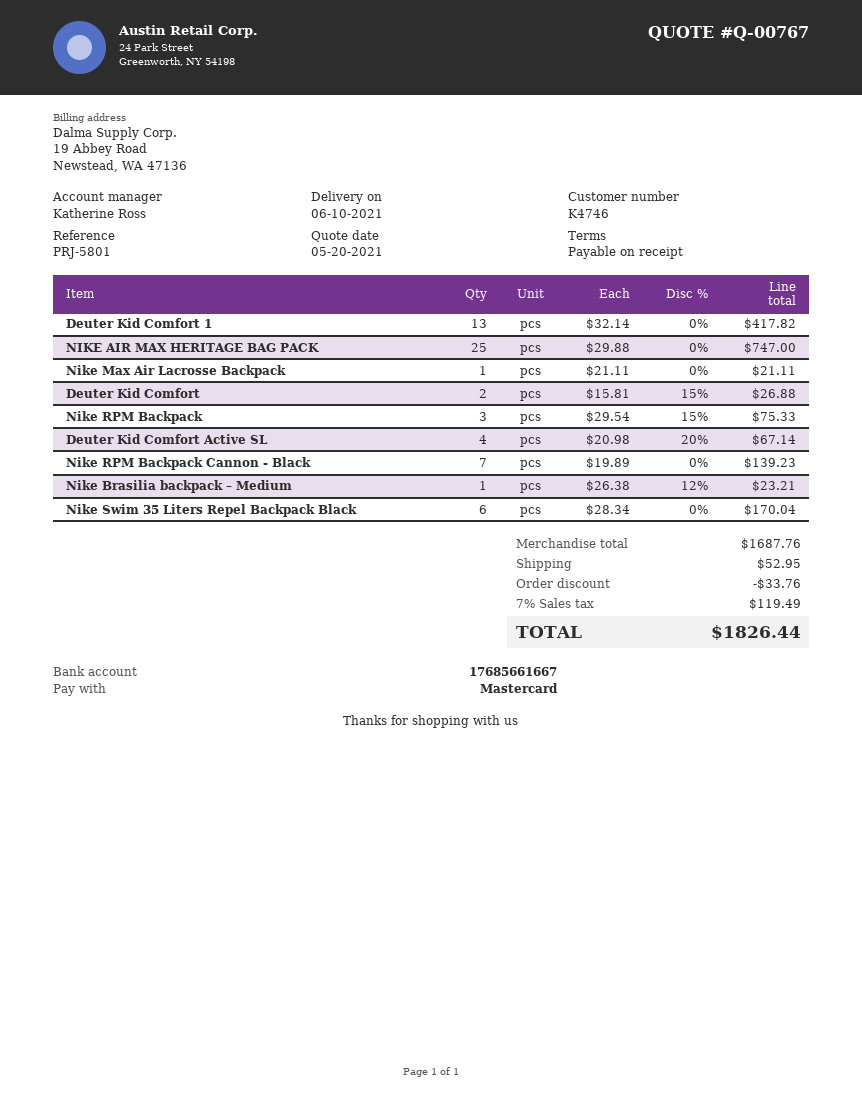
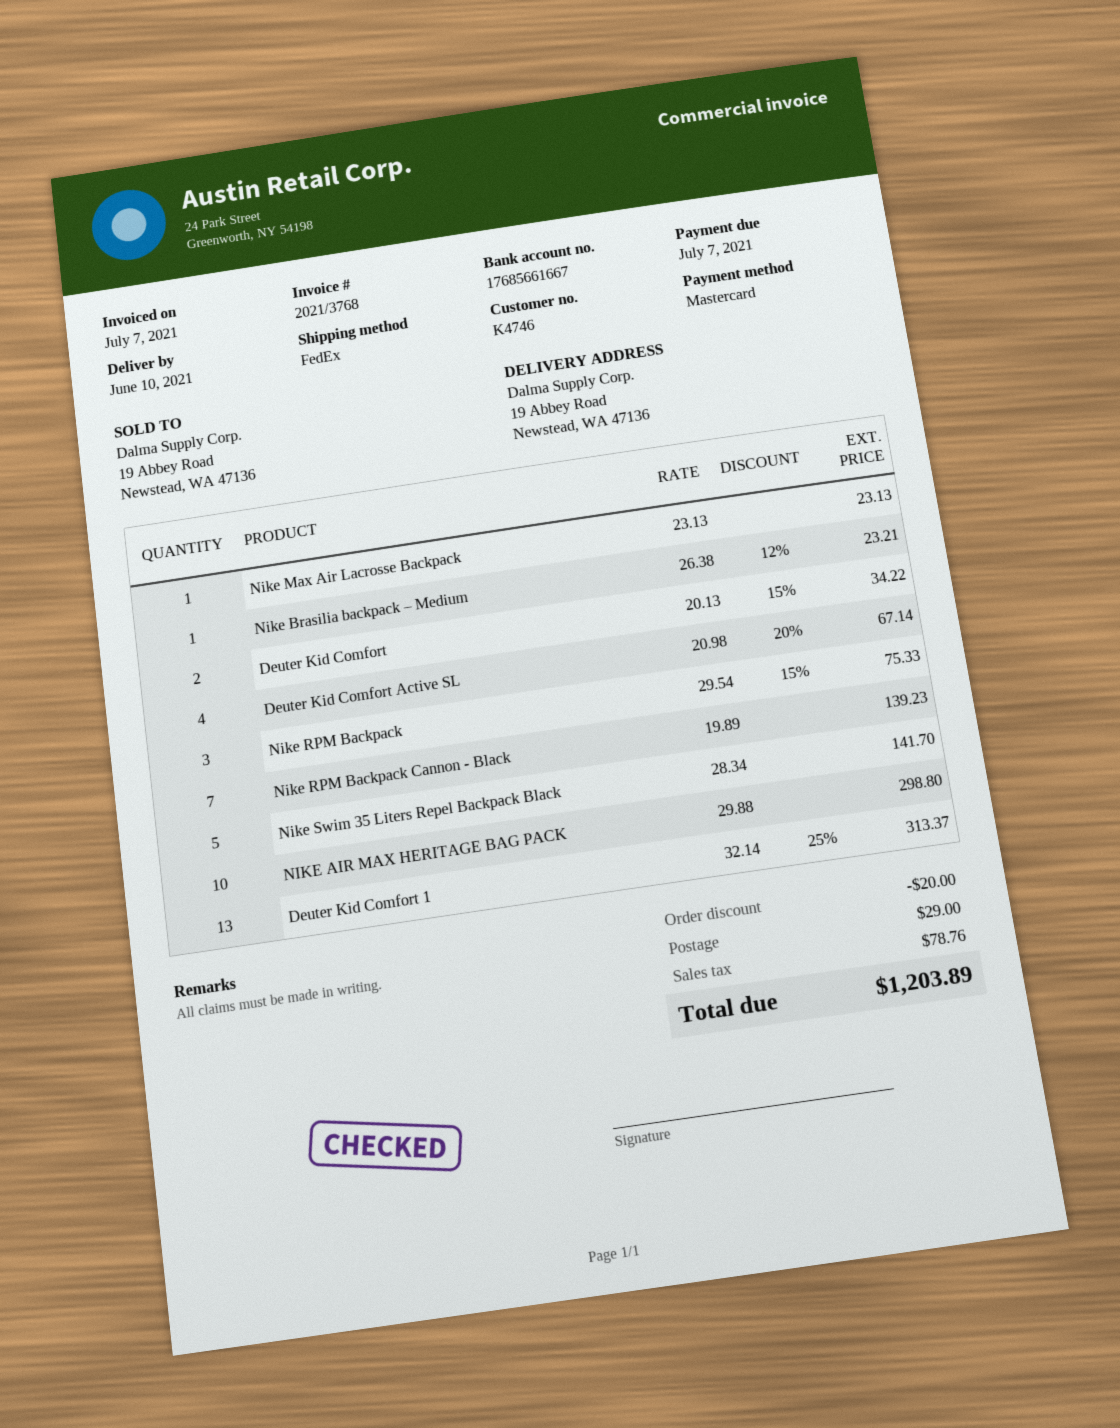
Deuter Kid Comfort 1: 13 x 32.14 = 417.82 -> 13 x 32.14 - 25% = 313.37
NIKE AIR MAX HERITAGE BAG PACK: 25 x 29.88 = 747.00 -> 10 x 29.88 = 298.80
Nike Max Air Lacrosse Backpack: 1 x 21.11 = 21.11 -> 1 x 23.13 = 23.13
Deuter Kid Comfort: 2 x 15.81 - 15% = 26.88 -> 2 x 20.13 - 15% = 34.22
Nike Swim 35 Liters Repel Backpack Black: 6 x 28.34 = 170.04 -> 5 x 28.34 = 141.70
discount: 33.76 -> 20.00
shipping: 52.95 -> 29.00
tax: 119.49 -> 78.76
total: 1826.44 -> 1203.89

